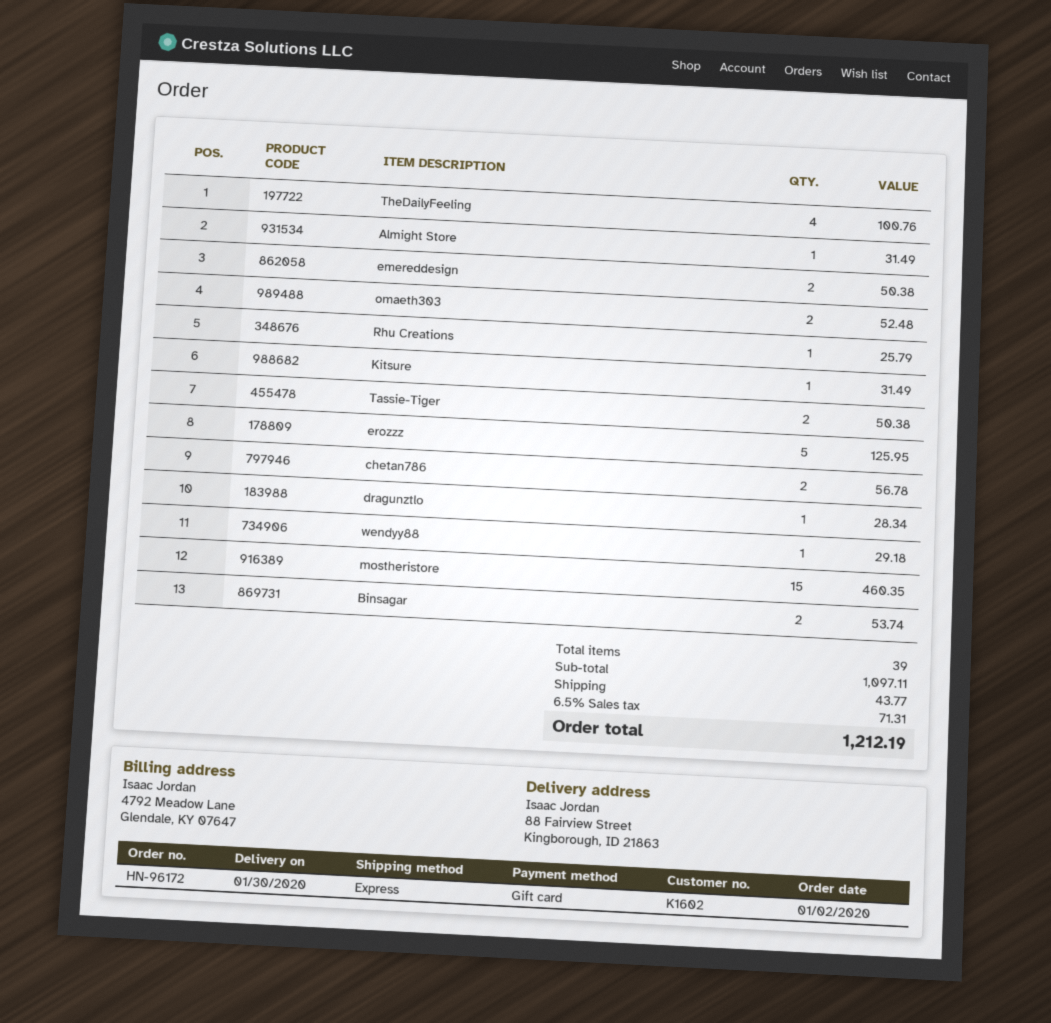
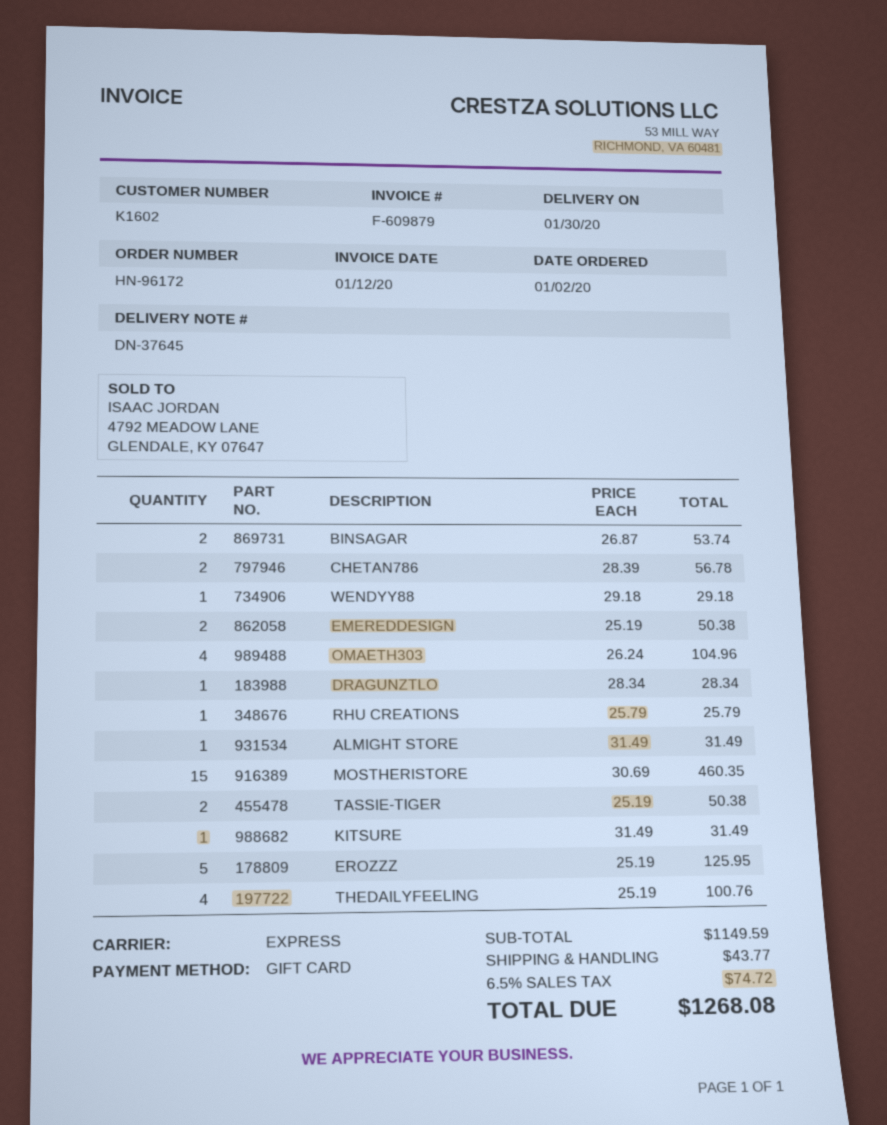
omaeth303: 2 for 52.48 -> 4 for 104.96
subtotal: 1097.11 -> 1149.59
tax: 6.5% = 71.31 -> 6.5% = 74.72
total: 1212.19 -> 1268.08

